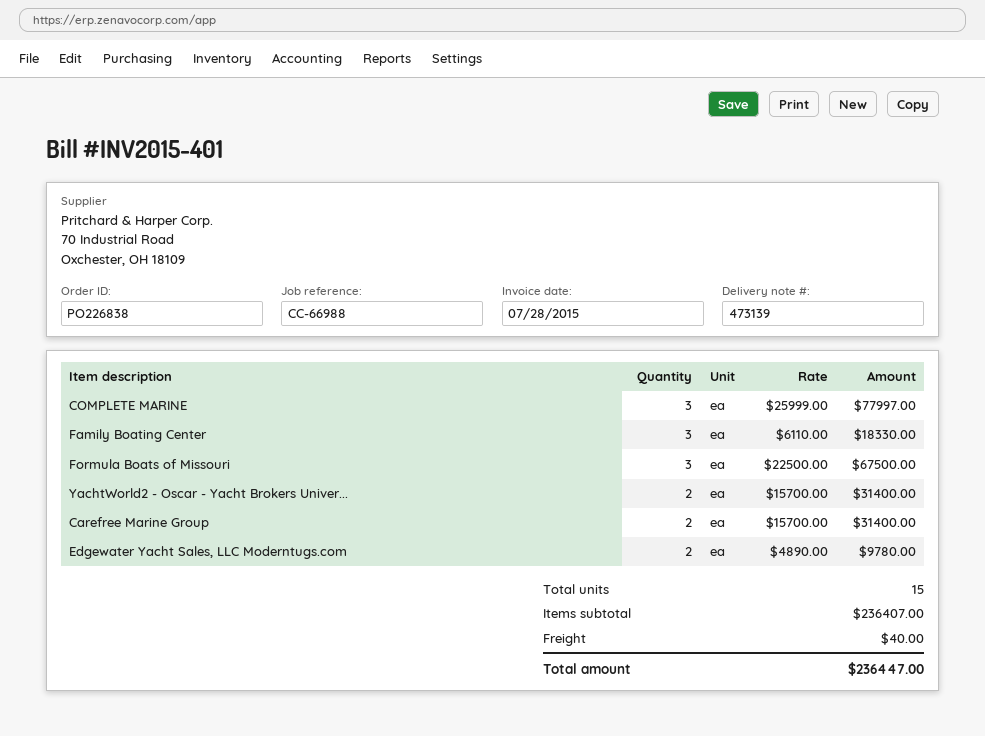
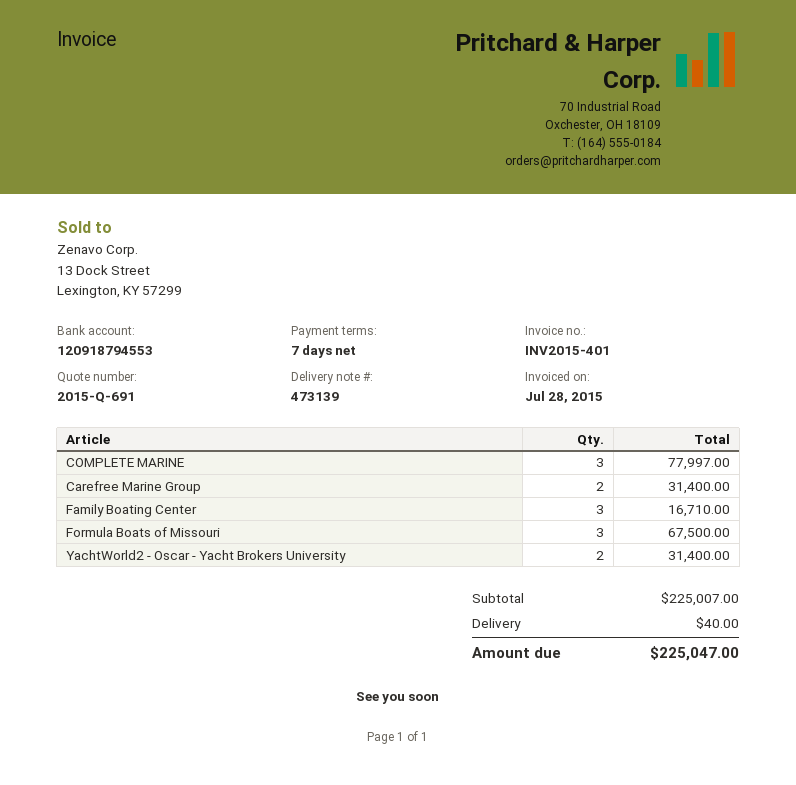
Family Boating Center: 3 for 18330.00 -> 3 for 16710.00
Edgewater Yacht Sales, LLC Moderntugs.com: 2 for 9780.00 -> none
subtotal: 236407.00 -> 225007.00
total: 236447.00 -> 225047.00

